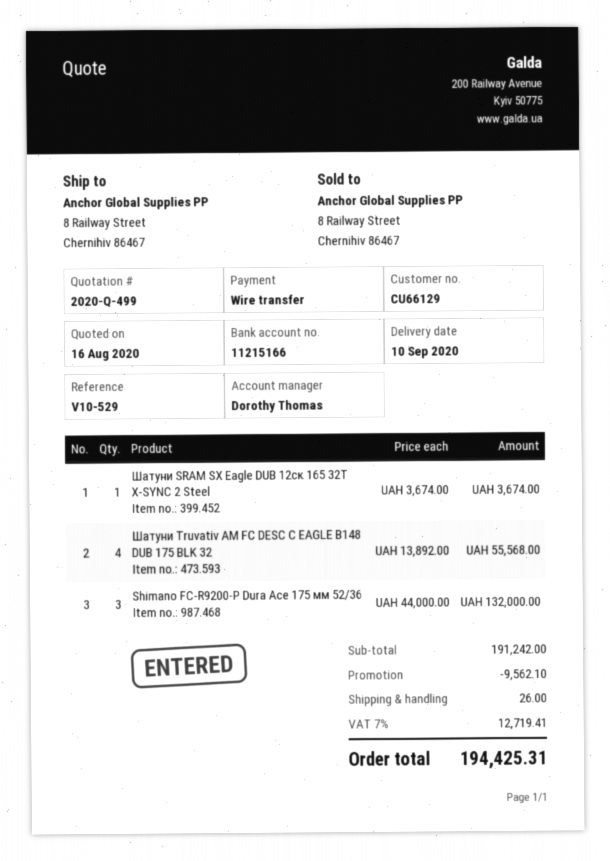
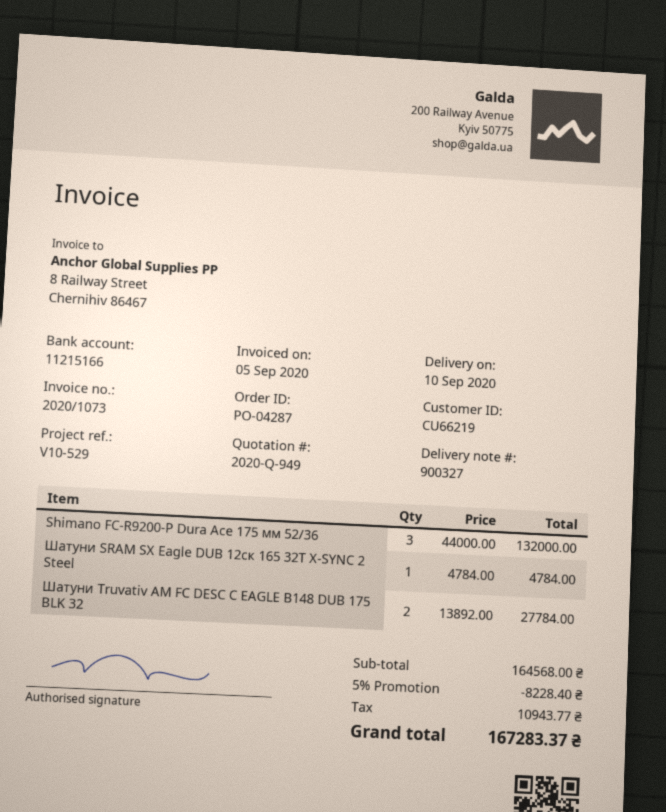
quote number: 2020-Q-499 -> 2020-Q-949
customer number: CU66129 -> CU66219
Шатуни SRAM SX Eagle DUB 12ск 165 32T X-SYNC 2 Steel: 1 x 3674.00 = 3674.00 -> 1 x 4784.00 = 4784.00
Шатуни Truvativ AM FC DESC C EAGLE B148 DUB 175 BLK 32: 4 x 13892.00 = 55568.00 -> 2 x 13892.00 = 27784.00
subtotal: 191242.00 -> 164568.00
discount: 9562.10 -> 8228.40
shipping: 26.00 -> none
tax: 12719.41 -> 10943.77
total: 194425.31 -> 167283.37

